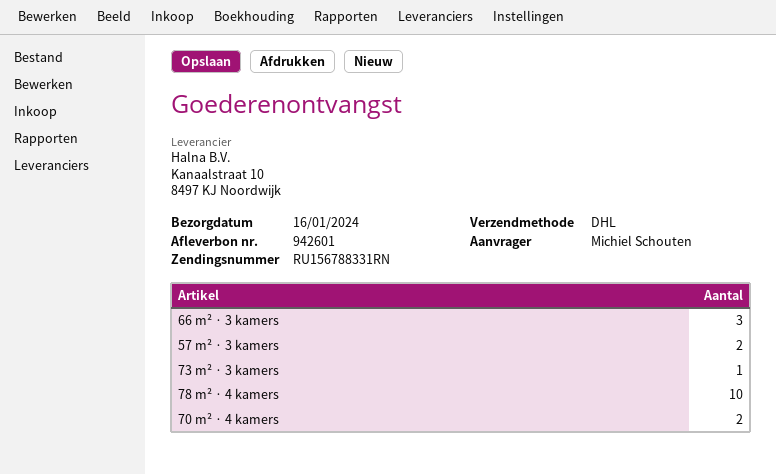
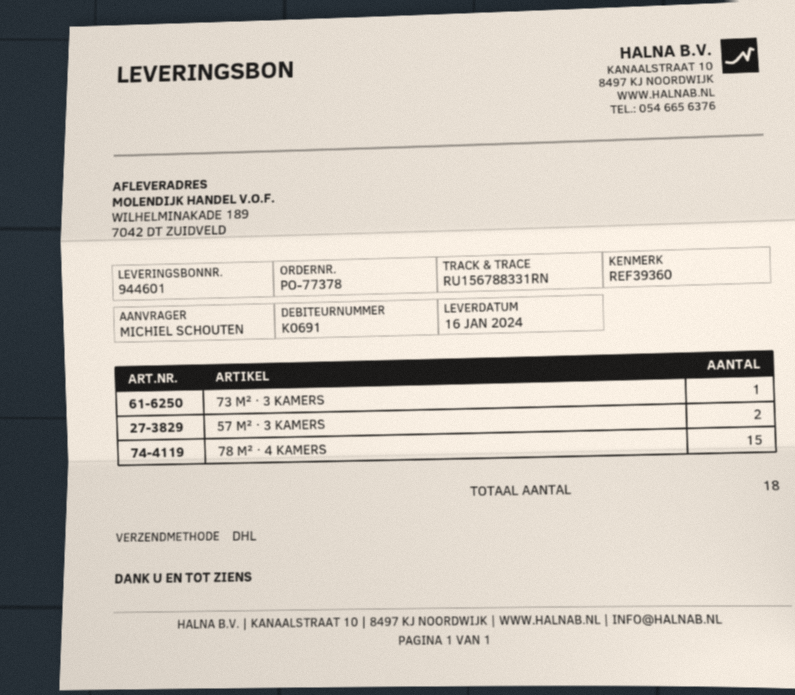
delivery note number: 942601 -> 944601
66 m² · 3 kamers: 3 -> none
78 m² · 4 kamers: 10 -> 15
70 m² · 4 kamers: 2 -> none

